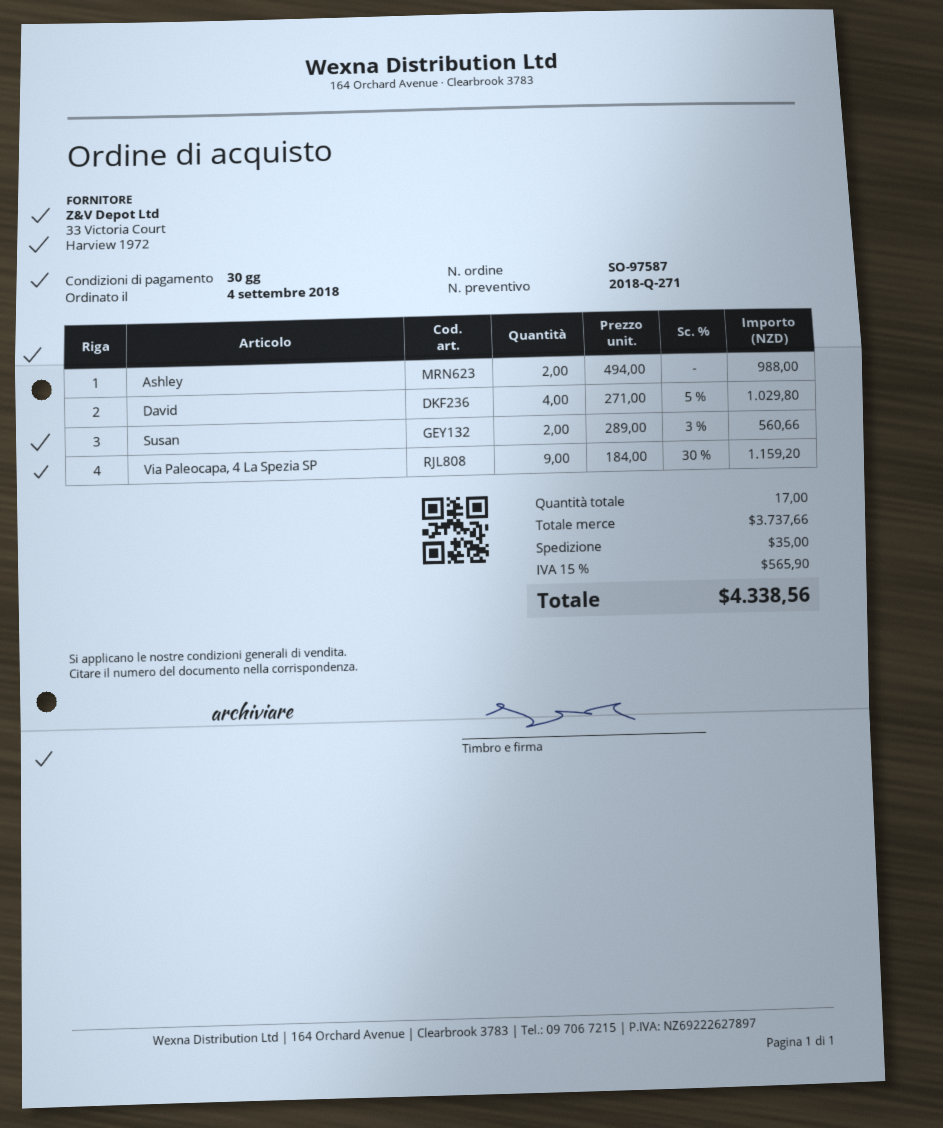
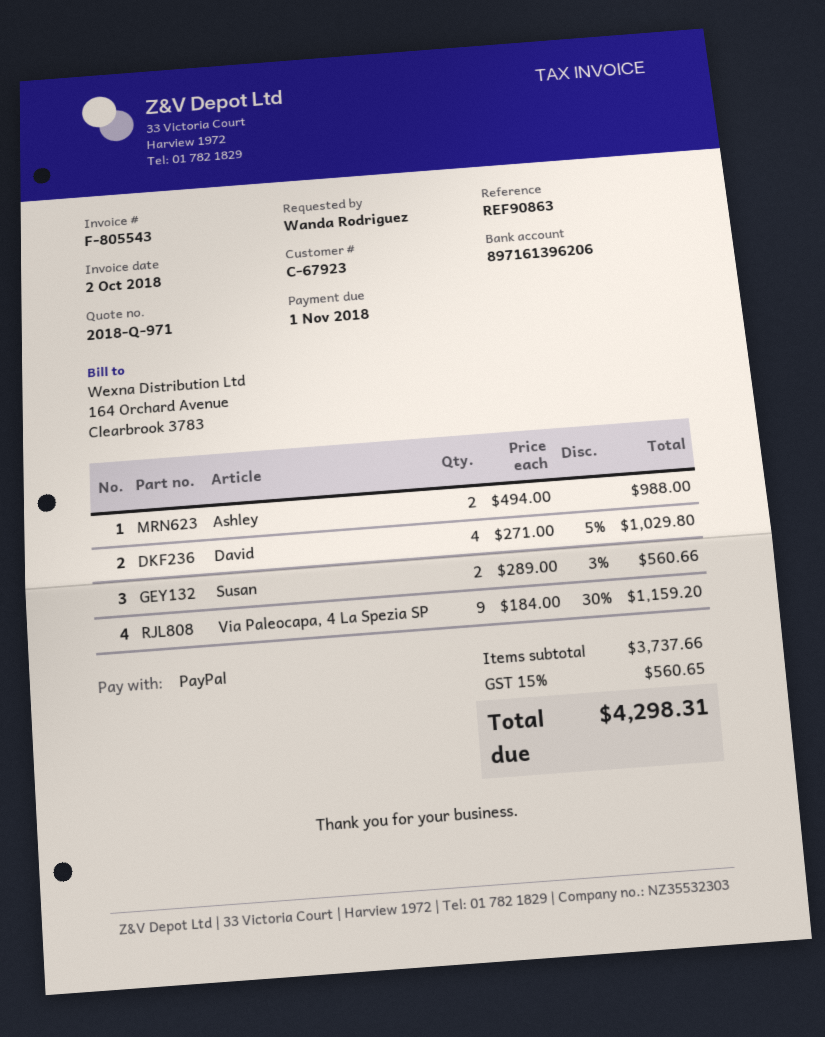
quote number: 2018-Q-271 -> 2018-Q-971
shipping: 35.00 -> none
tax: 15% = 565.90 -> 15% = 560.65
total: 4338.56 -> 4298.31

